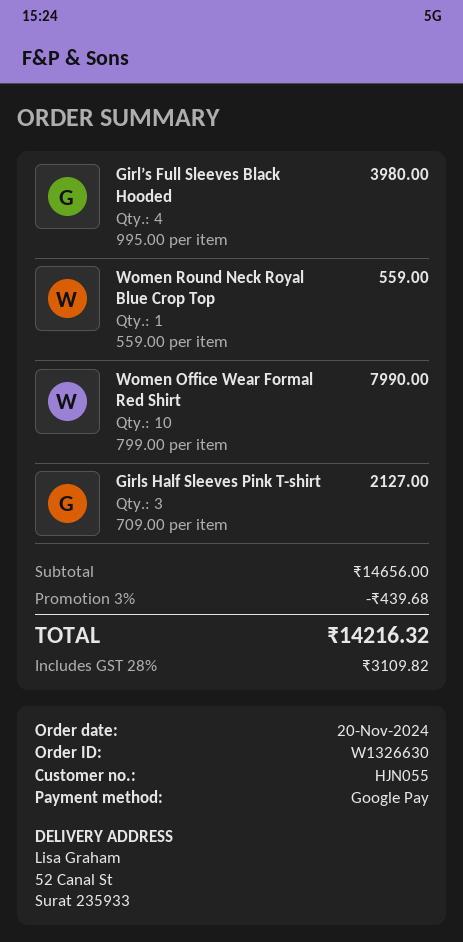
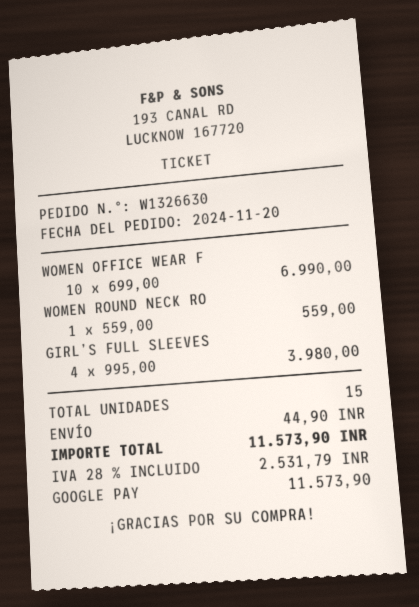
Women Office Wear Formal Red Shirt: 10 x 799.00 = 7990.00 -> 10 x 699.00 = 6990.00
Girls Half Sleeves Pink T-shirt: 3 x 709.00 = 2127.00 -> none
discount: 3% = 439.68 -> none
shipping: none -> 44.90
tax: 28% = 3109.82 -> 28% = 2531.79
total: 14216.32 -> 11573.90

